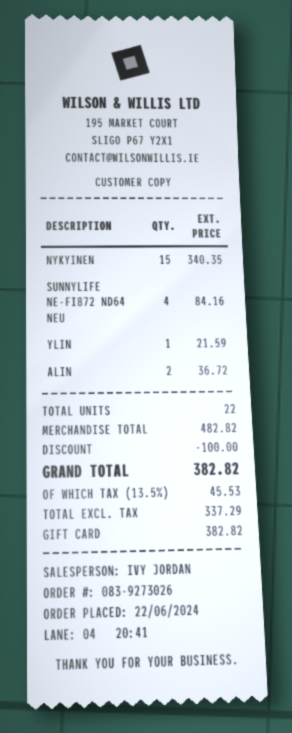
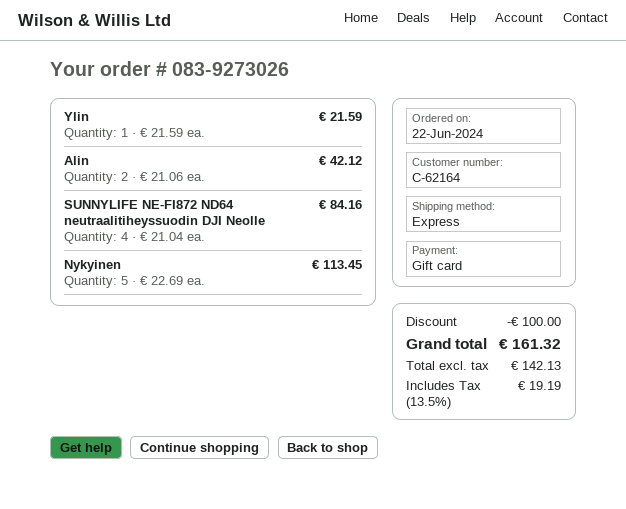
NYKYINEN: 15 for 340.35 -> 5 for 113.45
ALIN: 2 for 36.72 -> 2 for 42.12
net: 337.29 -> 142.13
tax: 13.5% = 45.53 -> 13.5% = 19.19
total: 382.82 -> 161.32

